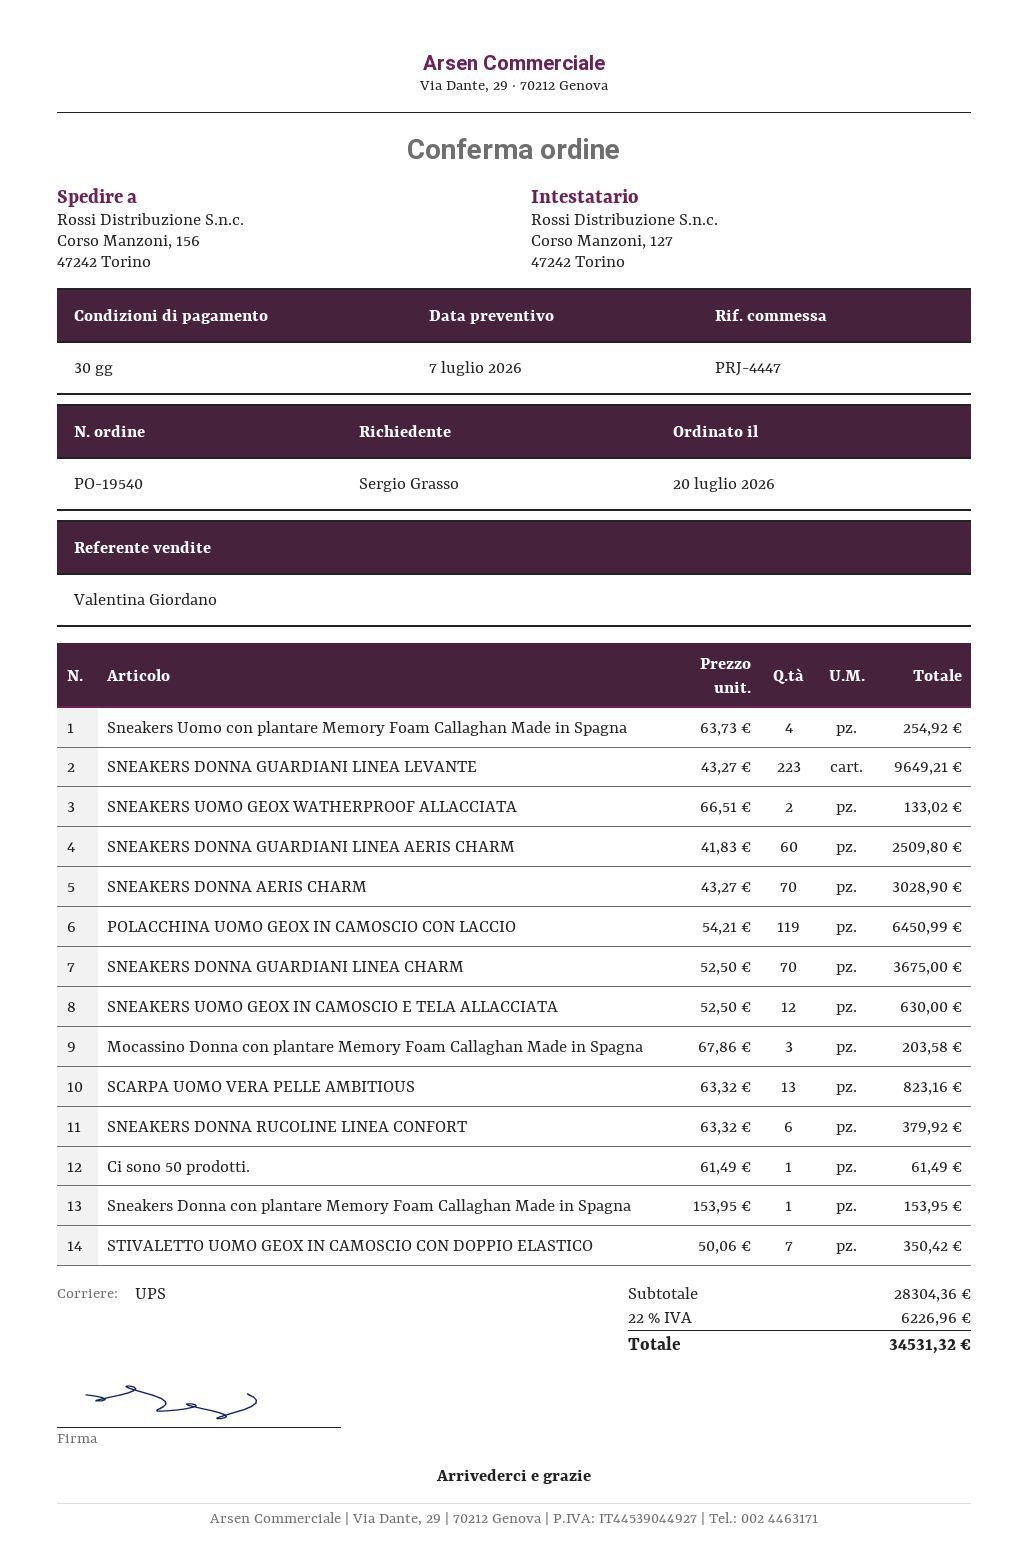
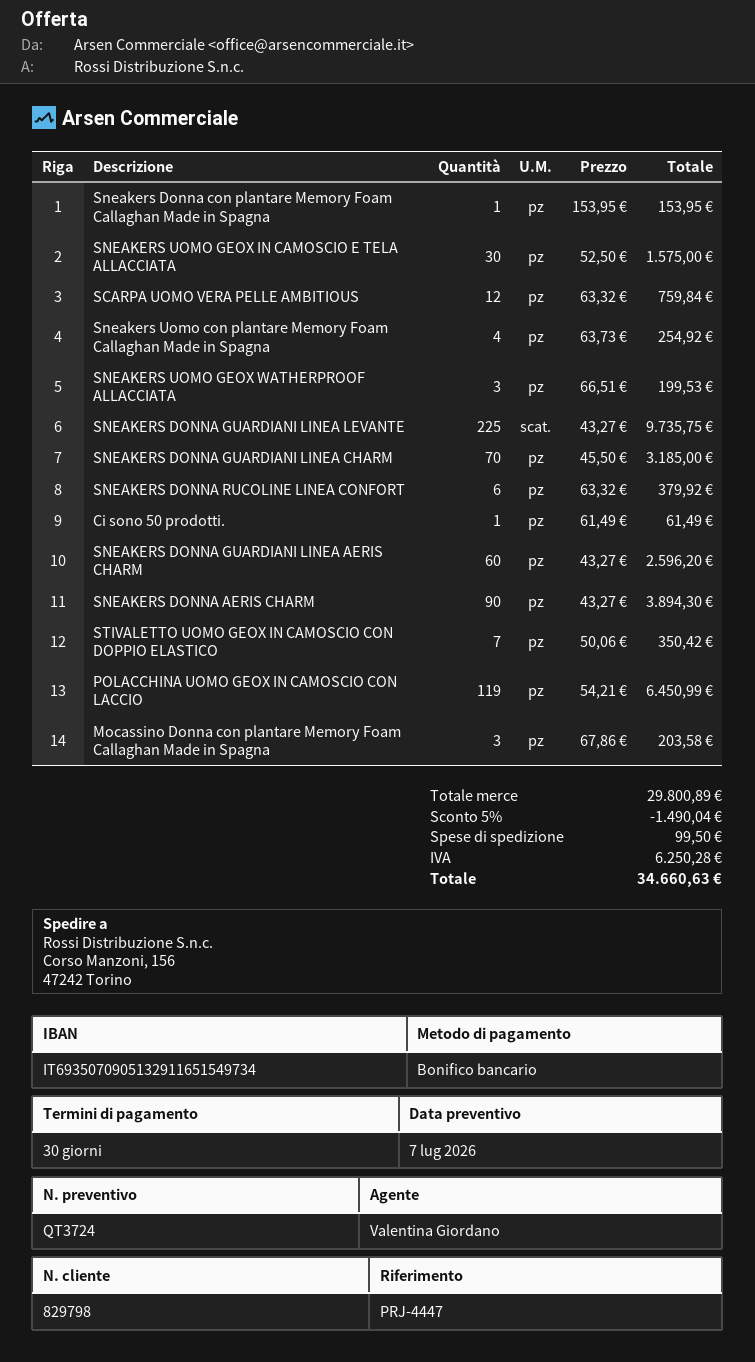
SNEAKERS DONNA GUARDIANI LINEA LEVANTE: 223 x 43.27 = 9649.21 -> 225 x 43.27 = 9735.75
SNEAKERS UOMO GEOX WATHERPROOF ALLACCIATA: 2 x 66.51 = 133.02 -> 3 x 66.51 = 199.53
SNEAKERS DONNA GUARDIANI LINEA AERIS CHARM: 60 x 41.83 = 2509.80 -> 60 x 43.27 = 2596.20
SNEAKERS DONNA AERIS CHARM: 70 x 43.27 = 3028.90 -> 90 x 43.27 = 3894.30
SNEAKERS DONNA GUARDIANI LINEA CHARM: 70 x 52.50 = 3675.00 -> 70 x 45.50 = 3185.00
SNEAKERS UOMO GEOX IN CAMOSCIO E TELA ALLACCIATA: 12 x 52.50 = 630.00 -> 30 x 52.50 = 1575.00
SCARPA UOMO VERA PELLE AMBITIOUS: 13 x 63.32 = 823.16 -> 12 x 63.32 = 759.84
subtotal: 28304.36 -> 29800.89
discount: none -> 5% = 1490.04
shipping: none -> 99.50
tax: 6226.96 -> 6250.28
total: 34531.32 -> 34660.63

